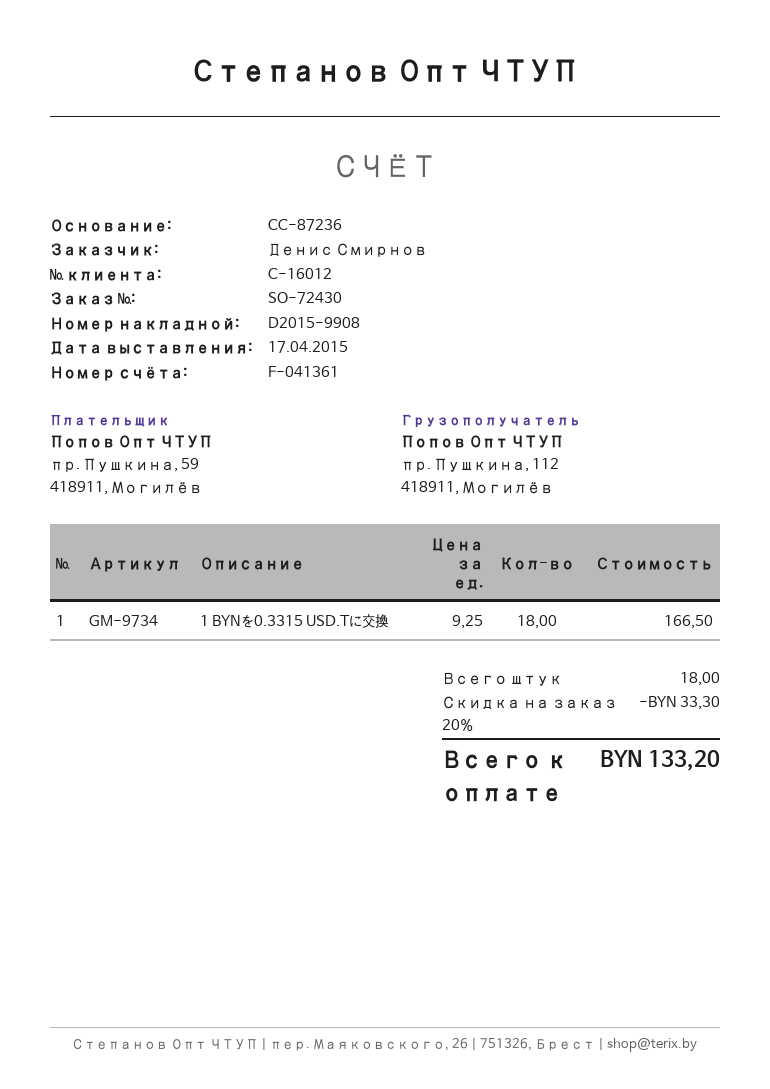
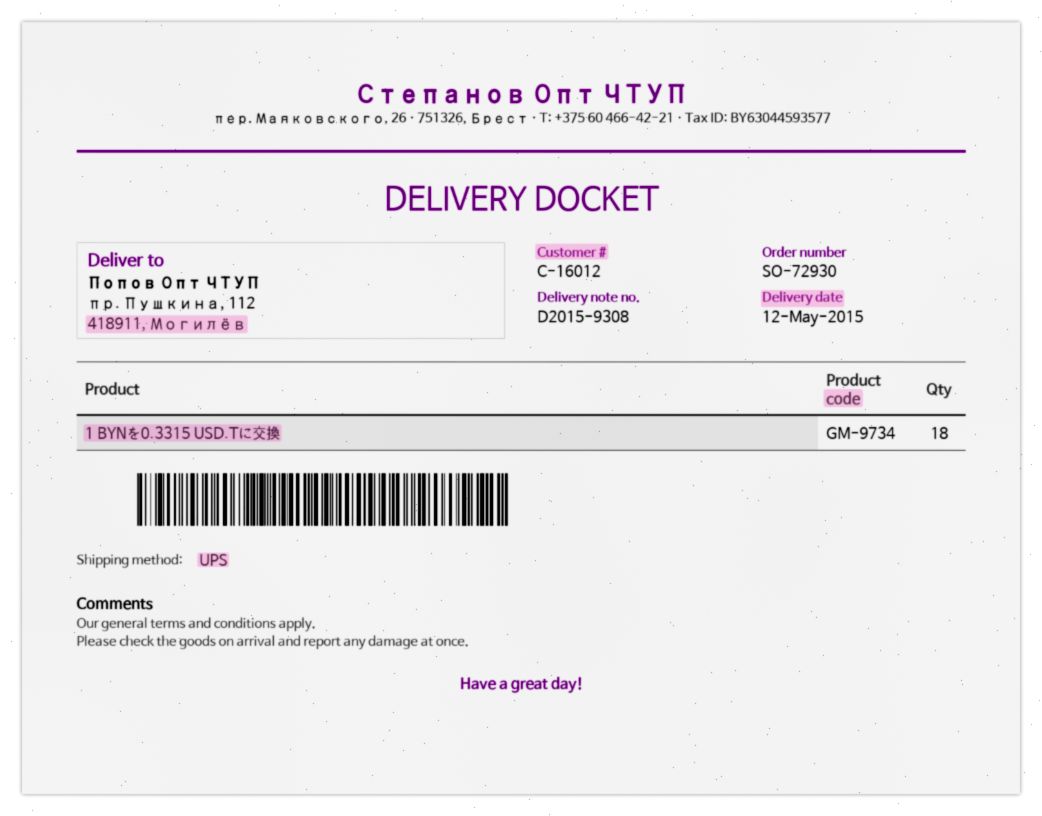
order number: SO-72430 -> SO-72930
delivery note number: D2015-9908 -> D2015-9308

